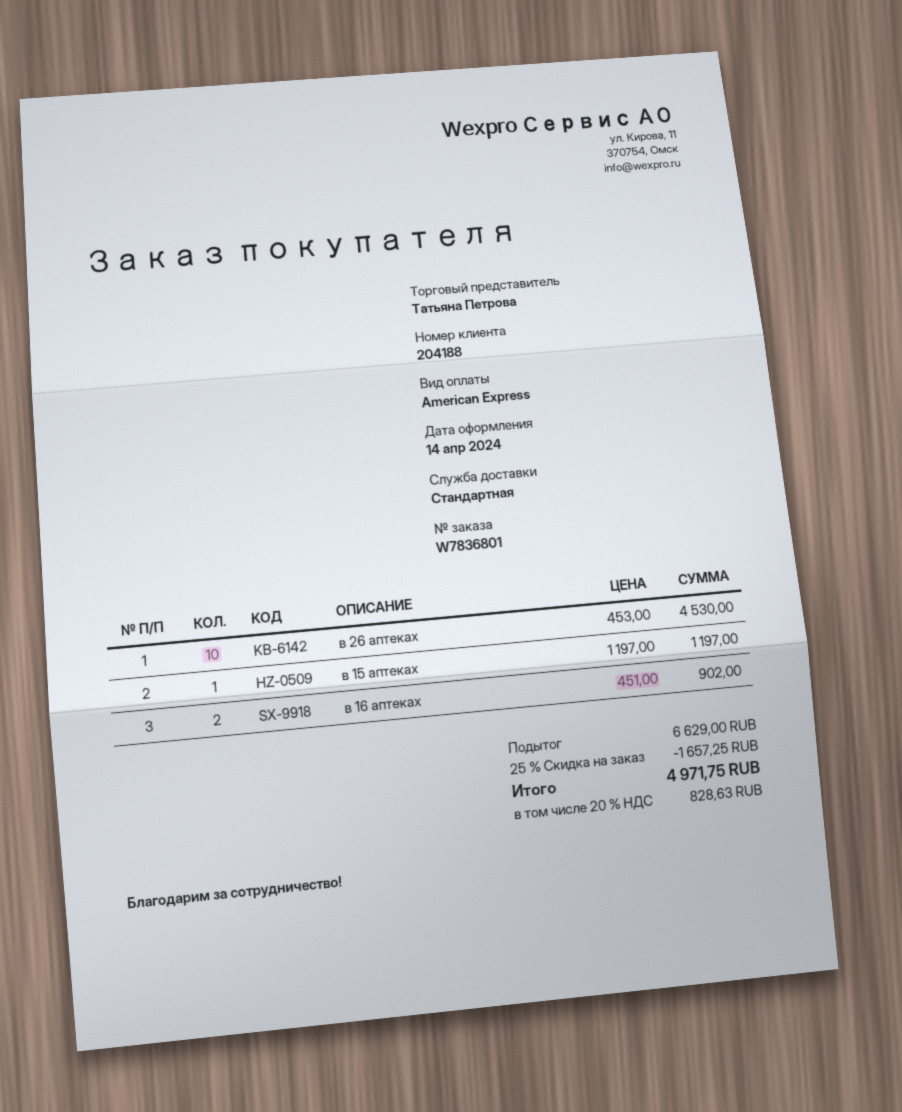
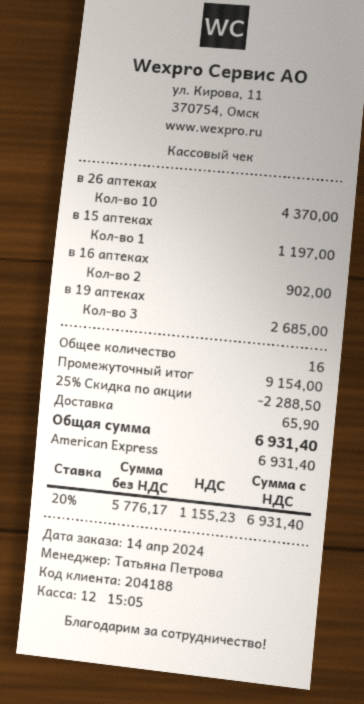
в 26 аптеках: 10 for 4530.00 -> 10 for 4370.00
в 19 аптеках: none -> 3 for 2685.00
subtotal: 6629.00 -> 9154.00
discount: 25% = 1657.25 -> 25% = 2288.50
shipping: none -> 65.90
tax: 20% = 828.63 -> 20% = 1155.23
total: 4971.75 -> 6931.40

